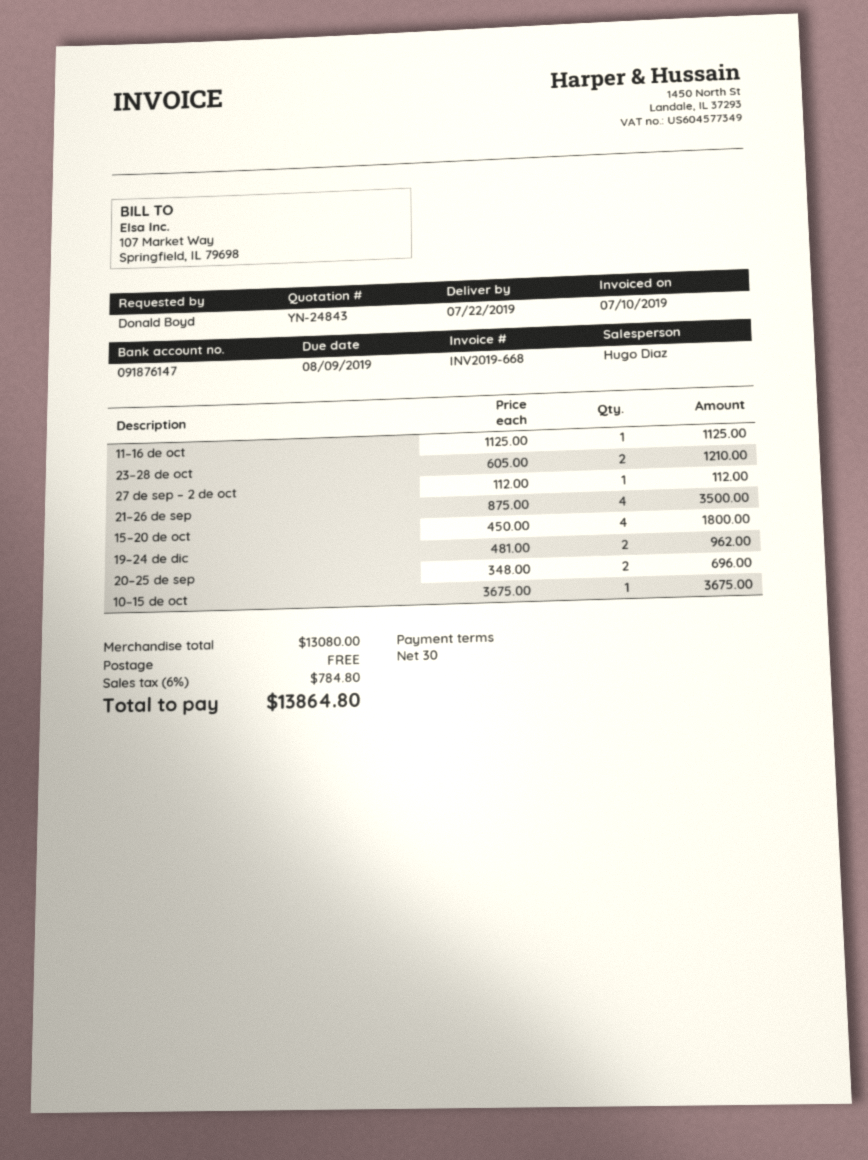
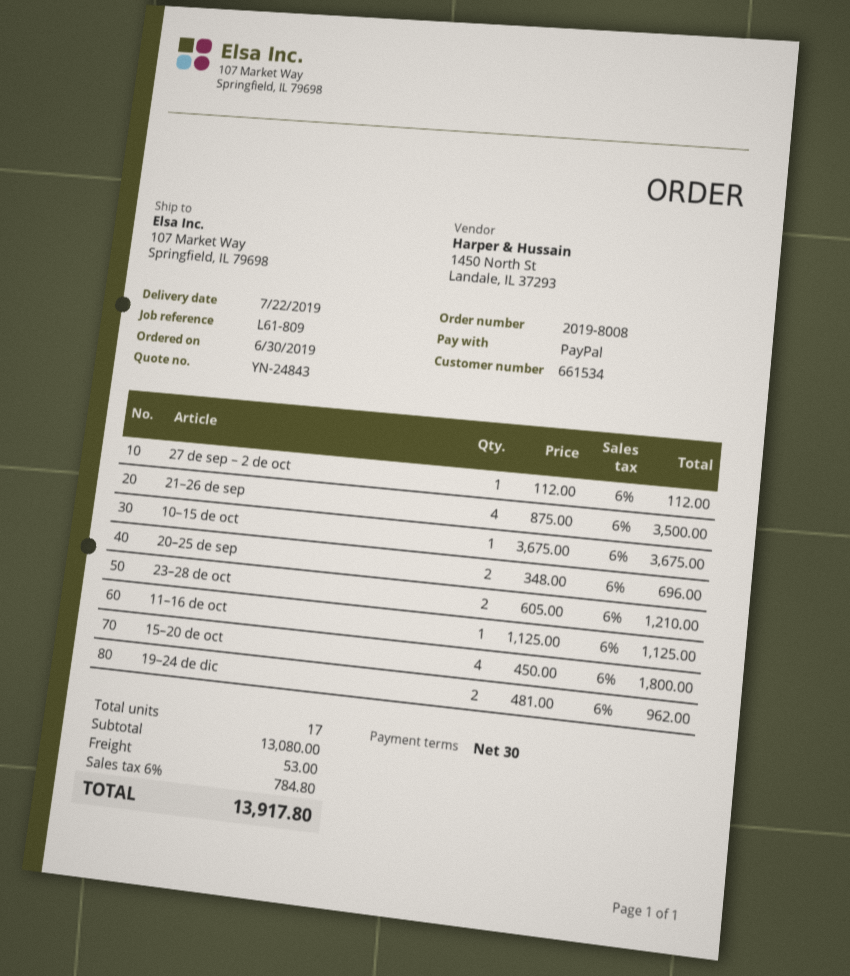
shipping: 0.00 -> 53.00
total: 13864.80 -> 13917.80

